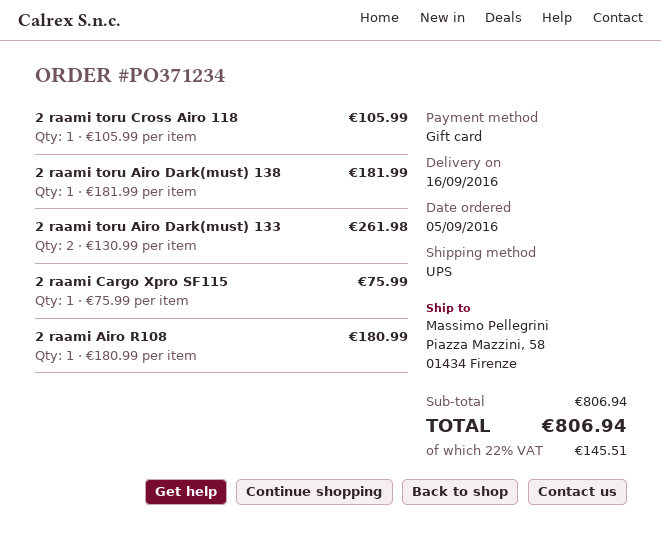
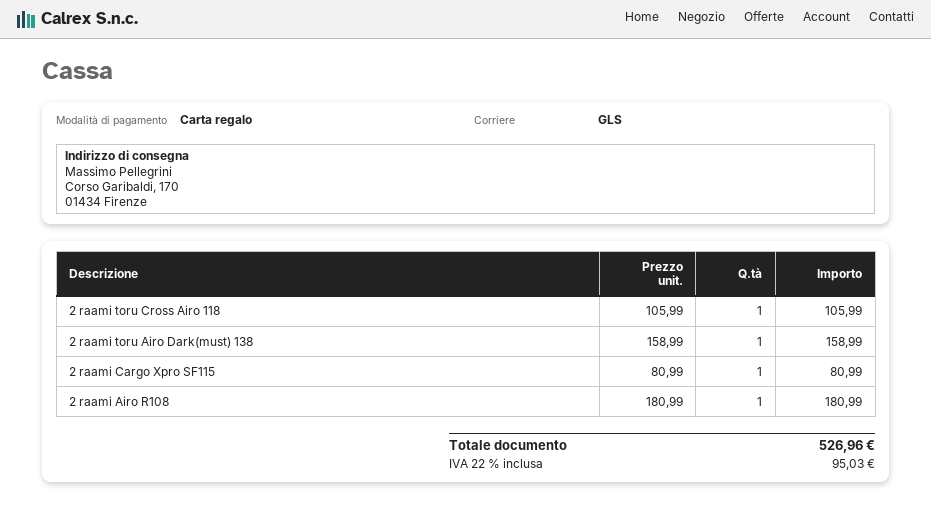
shipping method: UPS -> GLS
ship to: Piazza Mazzini, 58, 01434 Firenze -> Corso Garibaldi, 170, 01434 Firenze
2 raami toru Airo Dark(must) 138: 1 x 181.99 = 181.99 -> 1 x 158.99 = 158.99
2 raami toru Airo Dark(must) 133: 2 x 130.99 = 261.98 -> none
2 raami Cargo Xpro SF115: 1 x 75.99 = 75.99 -> 1 x 80.99 = 80.99
tax: 22% = 145.51 -> 22% = 95.03
total: 806.94 -> 526.96

